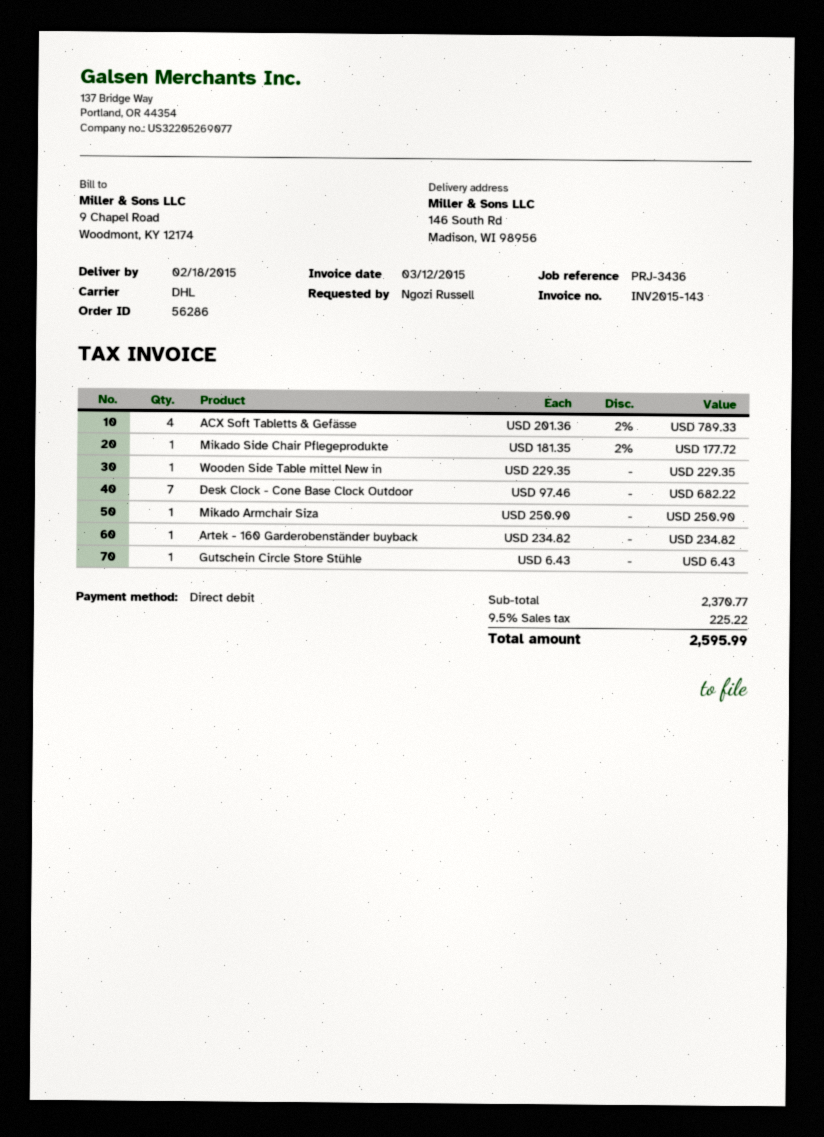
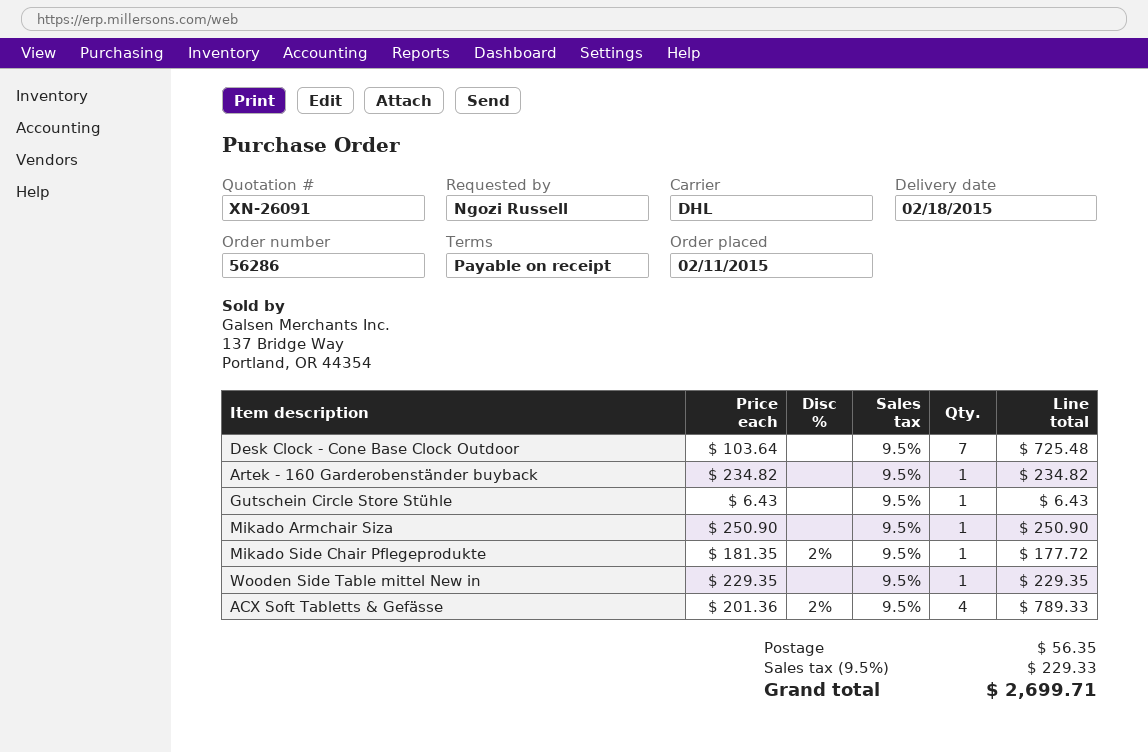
Desk Clock - Cone Base Clock Outdoor: 7 x 97.46 = 682.22 -> 7 x 103.64 = 725.48
shipping: none -> 56.35
tax: 9.5% = 225.22 -> 9.5% = 229.33
total: 2595.99 -> 2699.71

